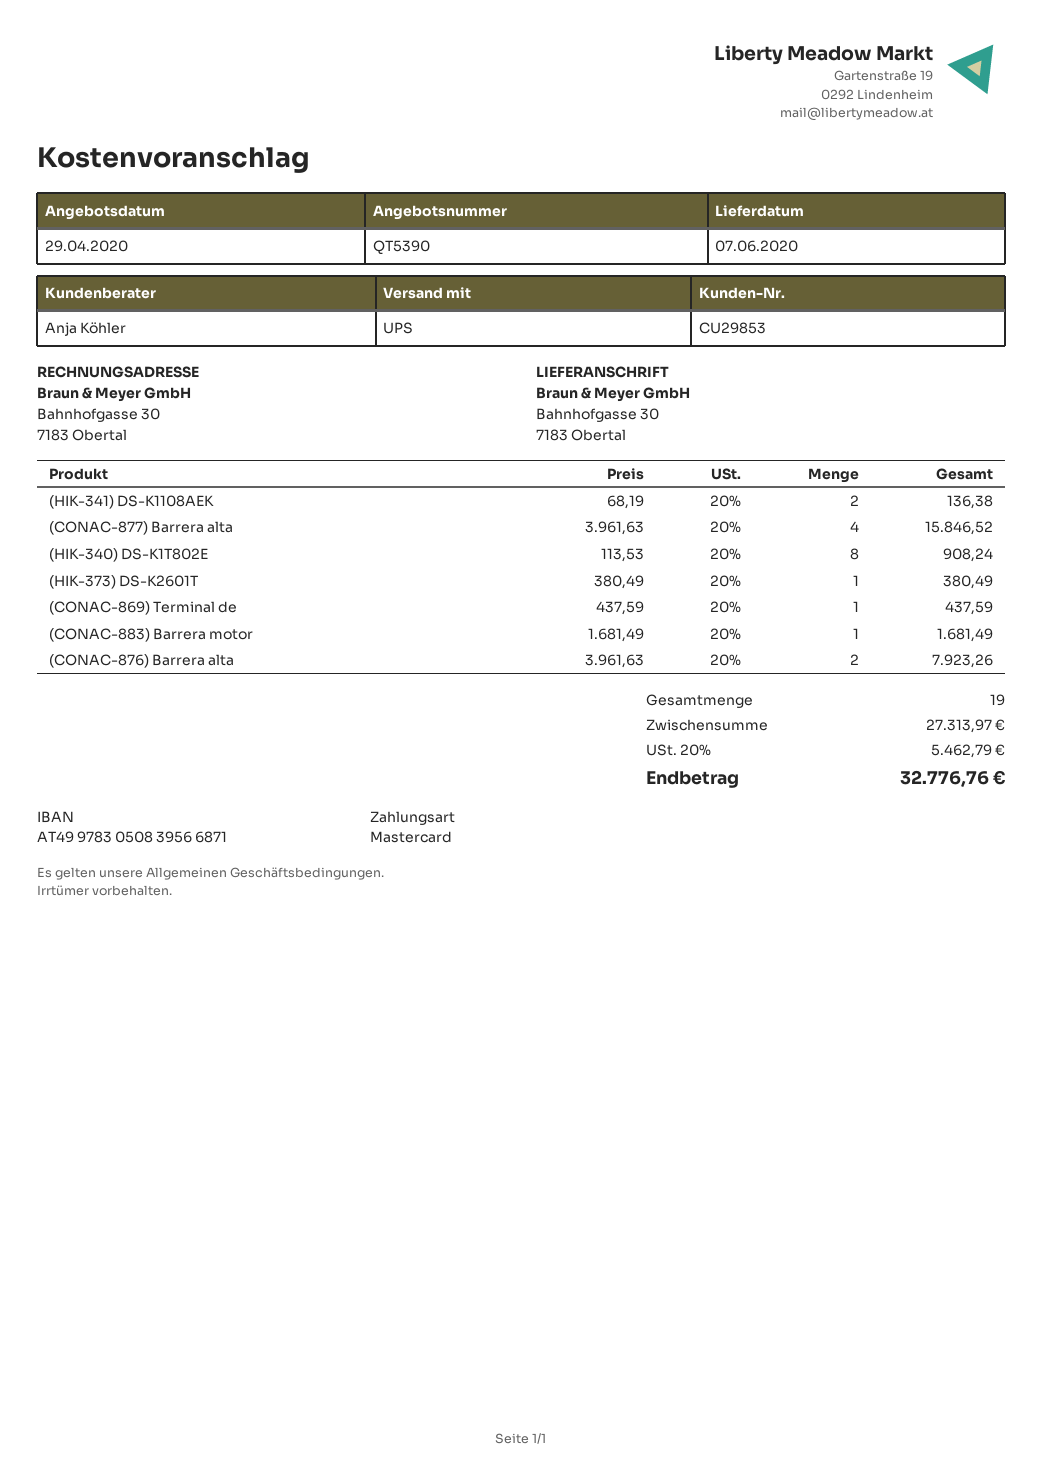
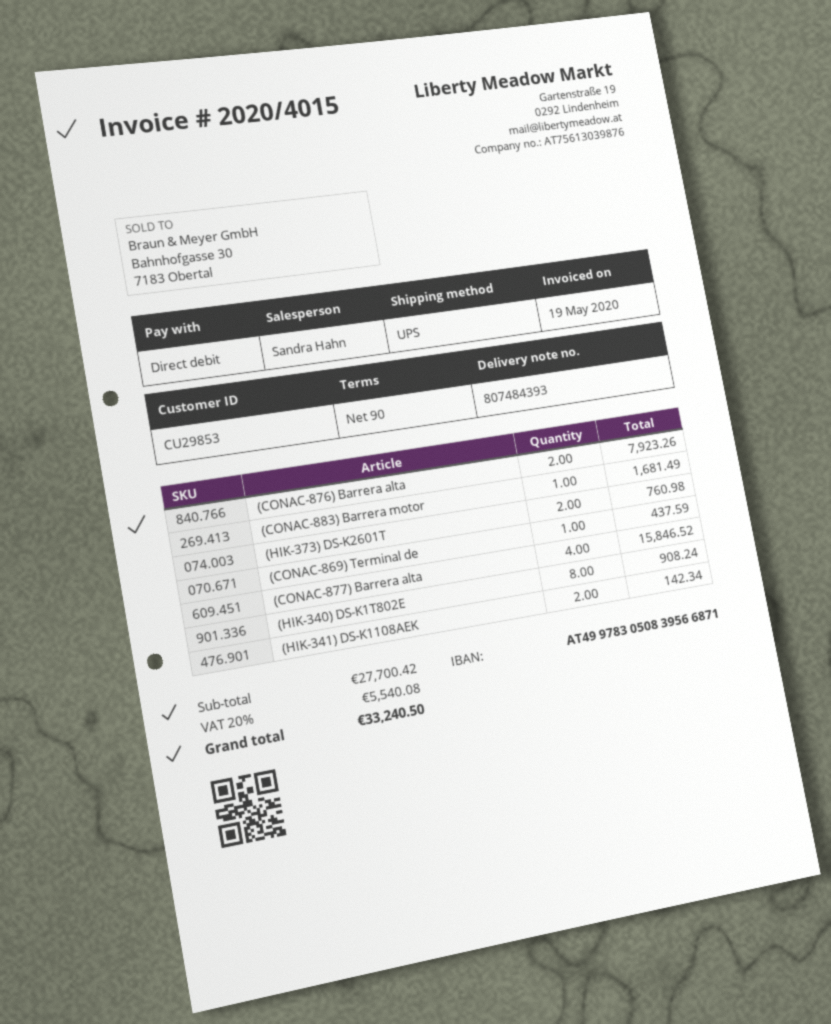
sales rep: Anja Köhler -> Sandra Hahn
payment method: Mastercard -> direct debit
(HIK-341) DS-K1108AEK: 2 for 136.38 -> 2 for 142.34
(HIK-373) DS-K2601T: 1 for 380.49 -> 2 for 760.98
subtotal: 27313.97 -> 27700.42
tax: 20% = 5462.79 -> 20% = 5540.08
total: 32776.76 -> 33240.50

